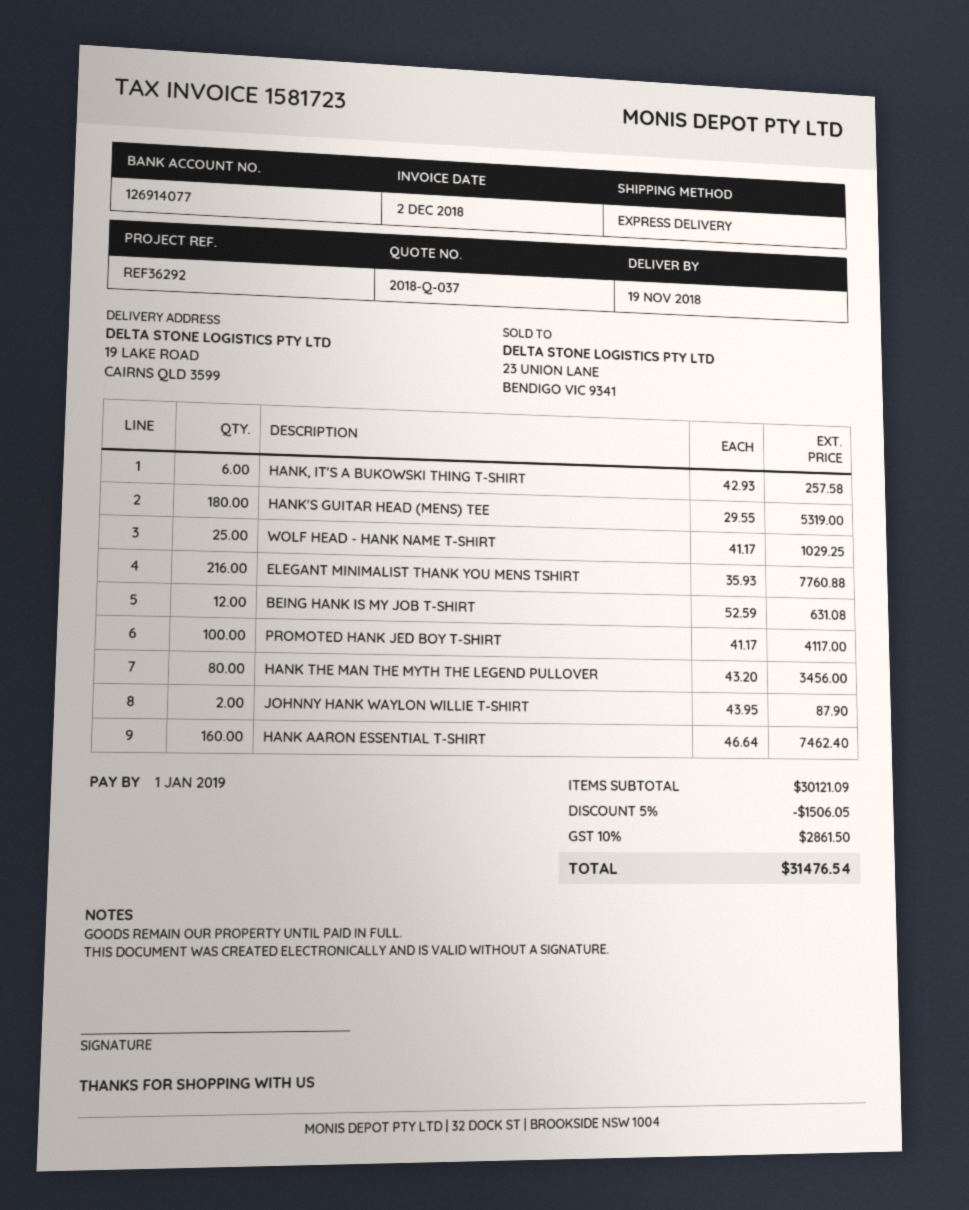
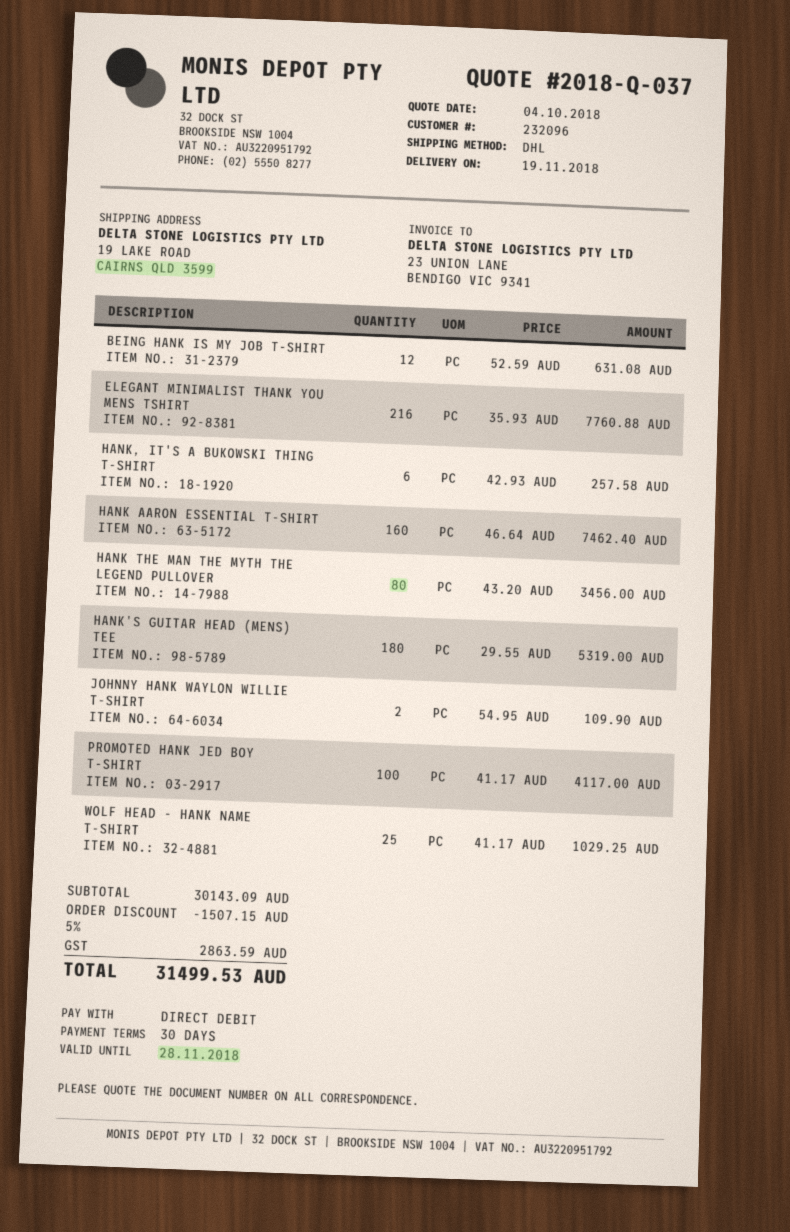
shipping method: express -> DHL
JOHNNY HANK WAYLON WILLIE T-SHIRT: 2 x 43.95 = 87.90 -> 2 x 54.95 = 109.90
subtotal: 30121.09 -> 30143.09
discount: 5% = 1506.05 -> 5% = 1507.15
tax: 2861.50 -> 2863.59
total: 31476.54 -> 31499.53

